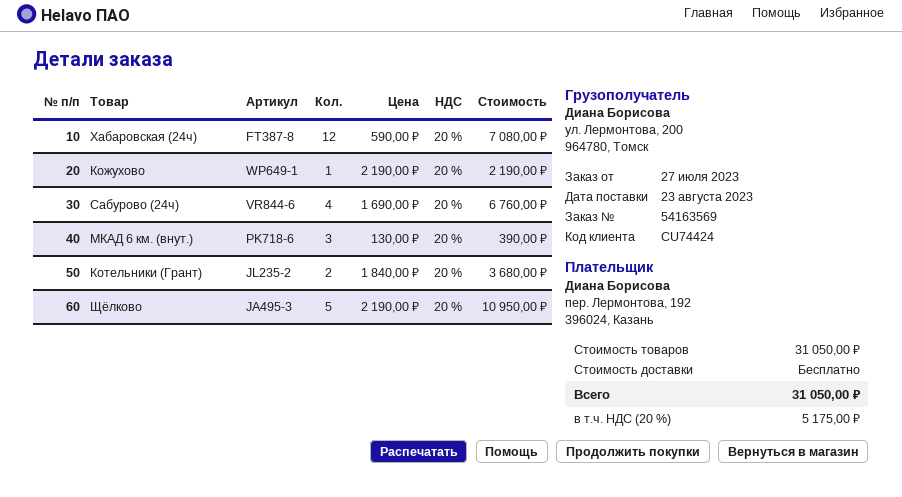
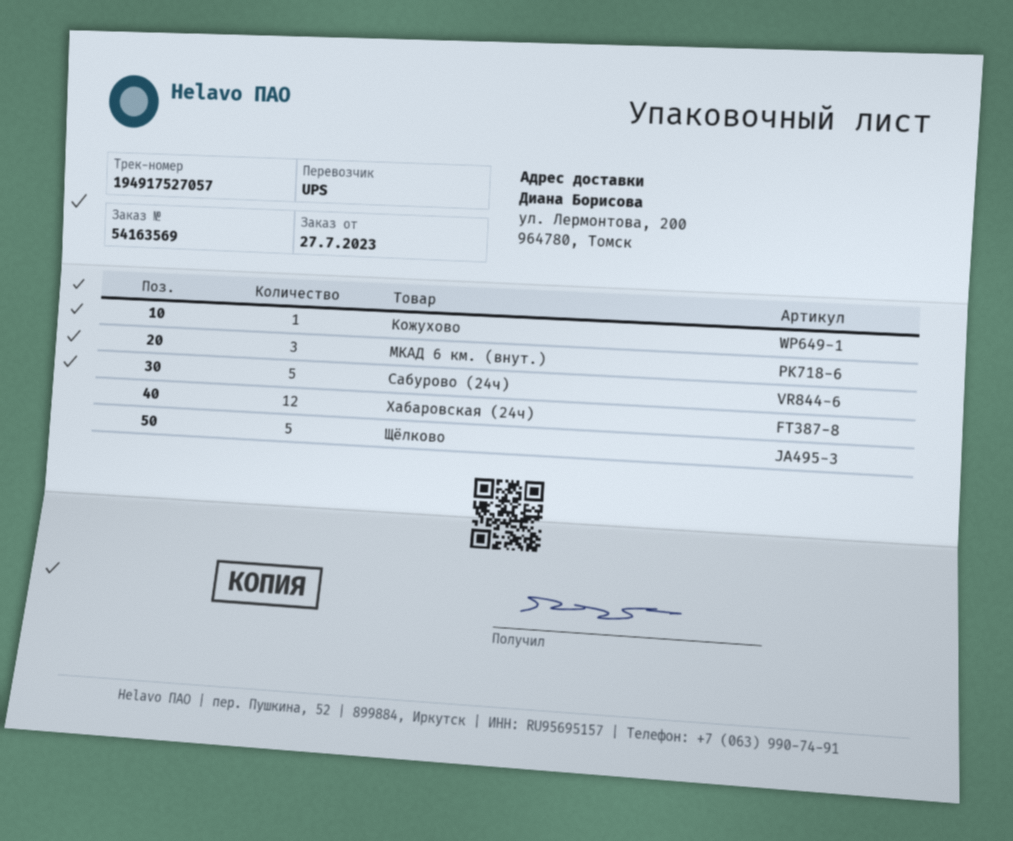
Сабурово (24ч): 4 -> 5
Котельники (Грант): 2 -> none

